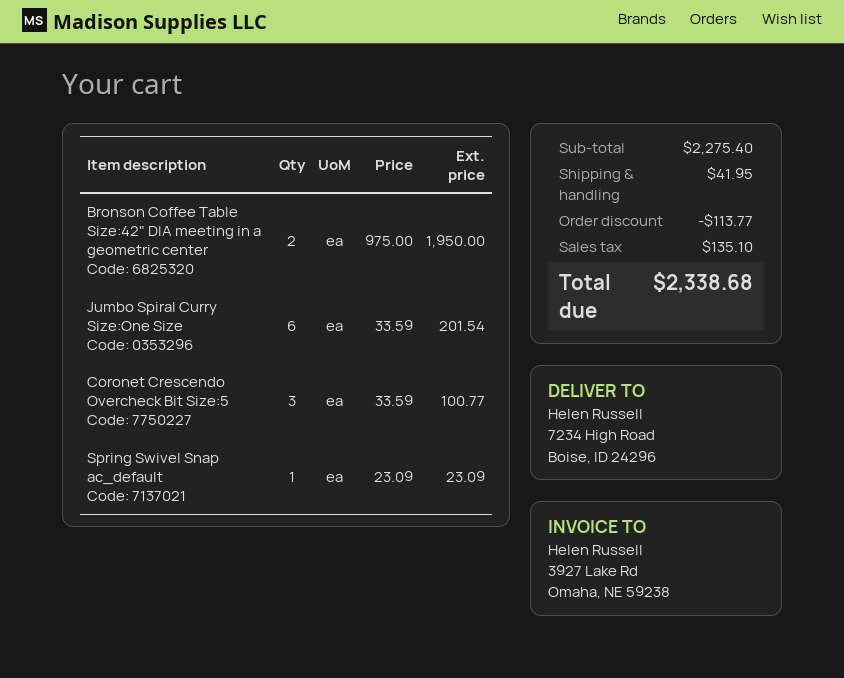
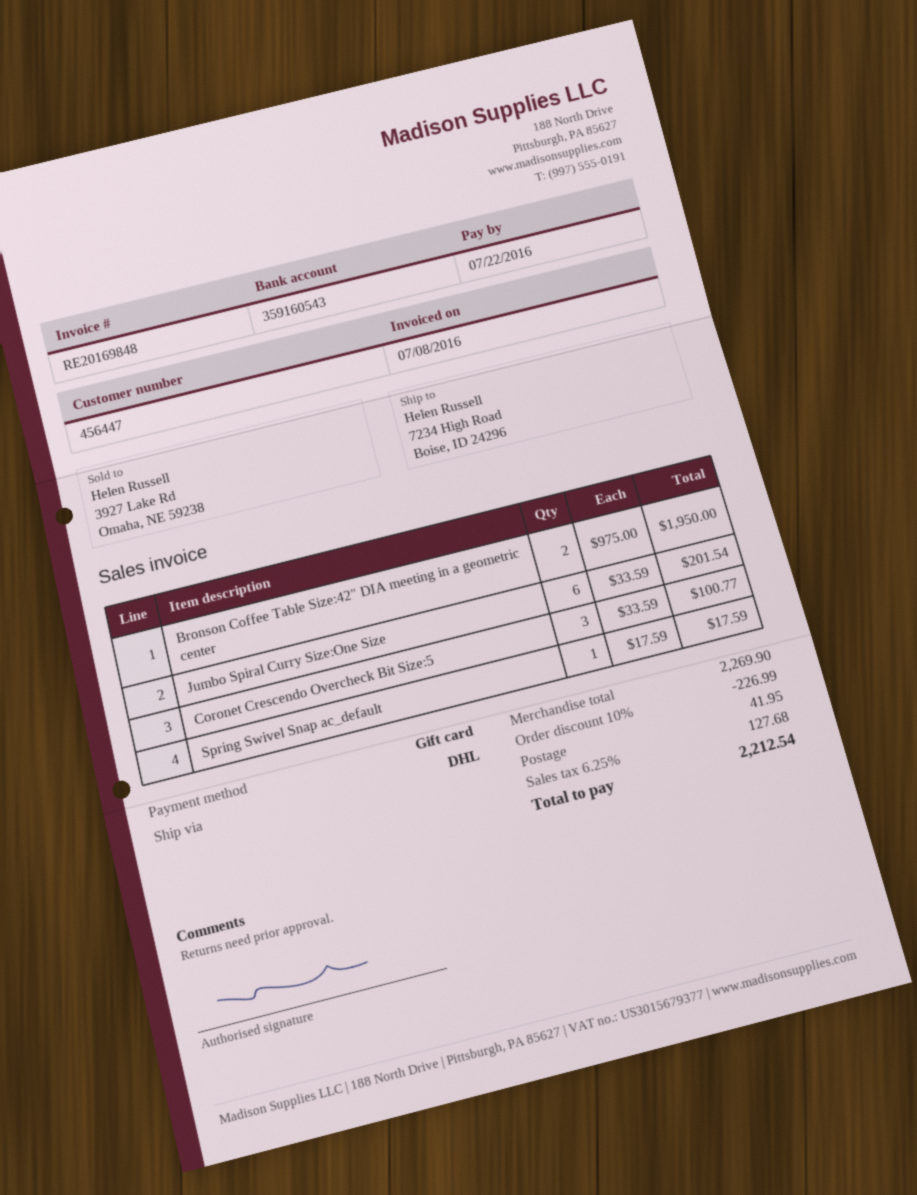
Spring Swivel Snap ac_default: 1 x 23.09 = 23.09 -> 1 x 17.59 = 17.59
subtotal: 2275.40 -> 2269.90
discount: 113.77 -> 226.99
tax: 135.10 -> 127.68
total: 2338.68 -> 2212.54

